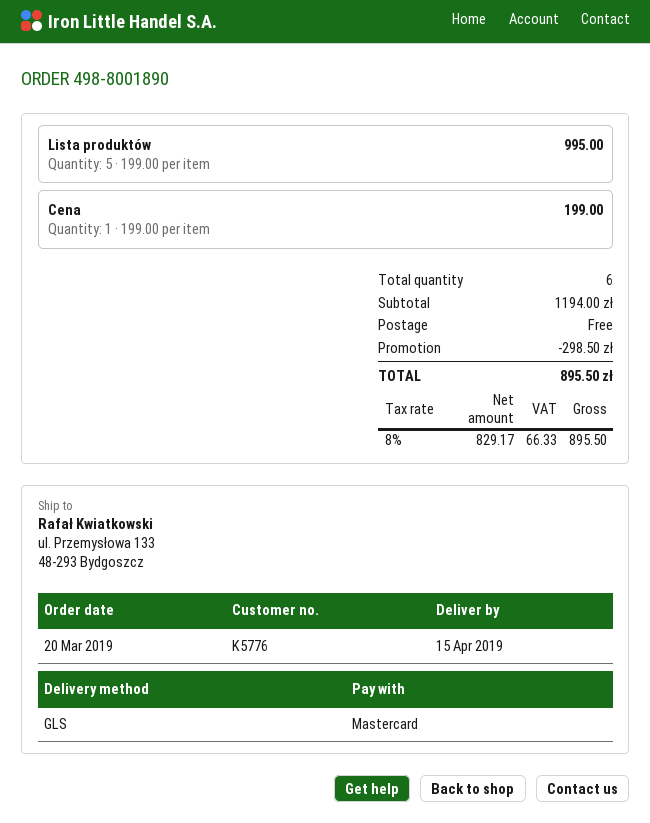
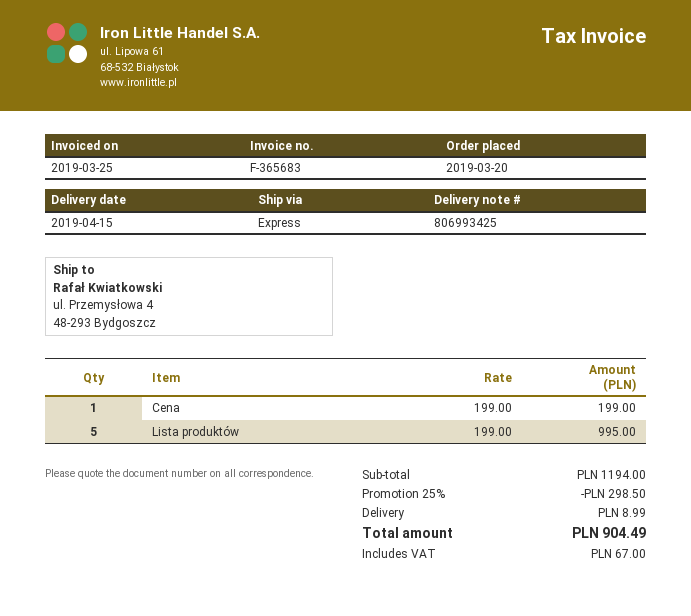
shipping method: GLS -> express
ship to: ul. Przemysłowa 133, 48-293 Bydgoszcz -> ul. Przemysłowa 4, 48-293 Bydgoszcz
shipping: 0.00 -> 8.99
tax: 66.33 -> 67.00
total: 895.50 -> 904.49

